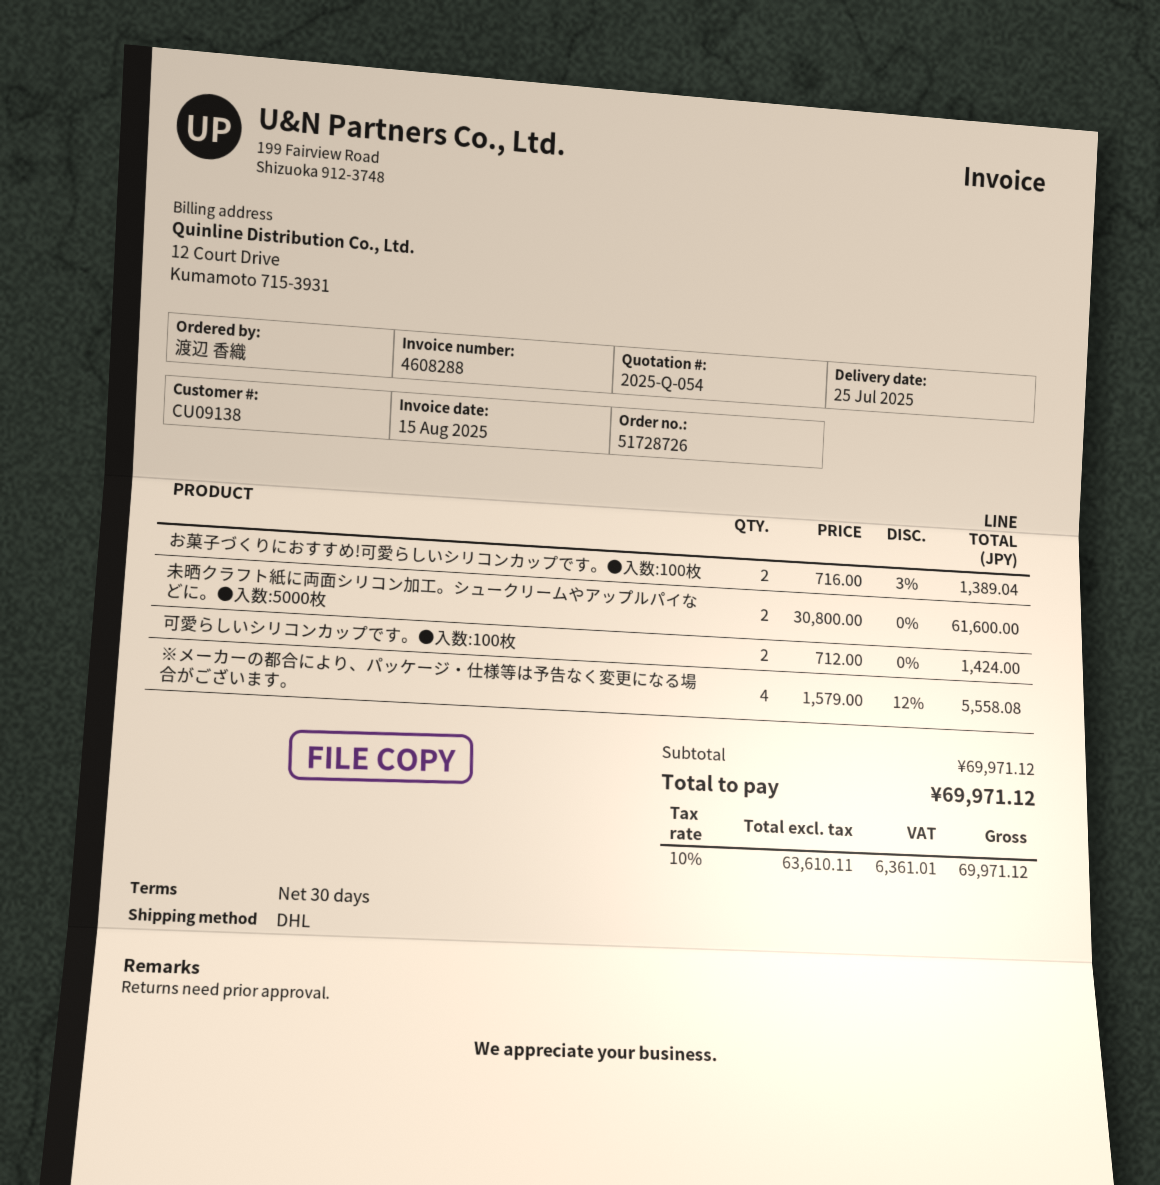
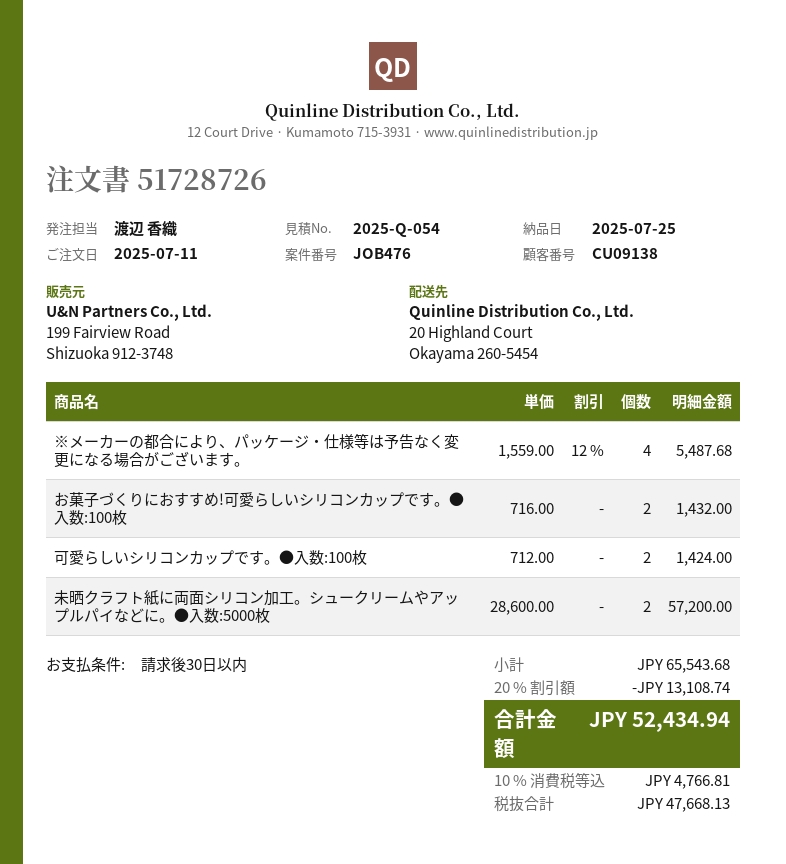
お菓子づくりにおすすめ!可愛らしいシリコンカップです。●入数:100枚: 2 x 716.00 - 3% = 1389.04 -> 2 x 716.00 = 1432.00
未晒クラフト紙に両面シリコン加工。シュークリームやアップルパイなどに。●入数:5000枚: 2 x 30800.00 = 61600.00 -> 2 x 28600.00 = 57200.00
※メーカーの都合により、パッケージ・仕様等は予告なく変更になる場合がございます。: 4 x 1579.00 - 12% = 5558.08 -> 4 x 1559.00 - 12% = 5487.68
subtotal: 69971.12 -> 65543.68
discount: none -> 20% = 13108.74
net: 63610.11 -> 47668.13
tax: 10% = 6361.01 -> 10% = 4766.81
total: 69971.12 -> 52434.94

